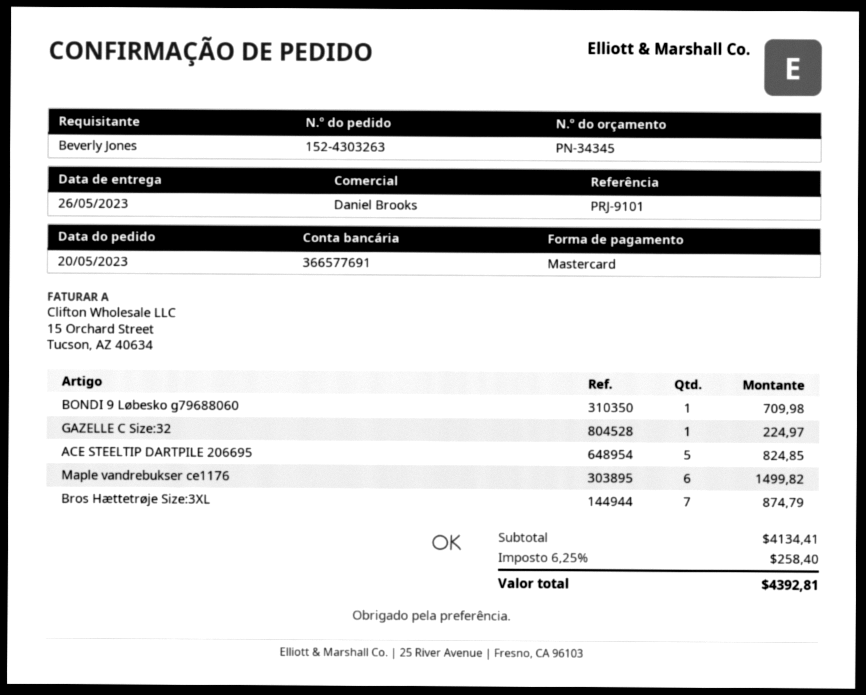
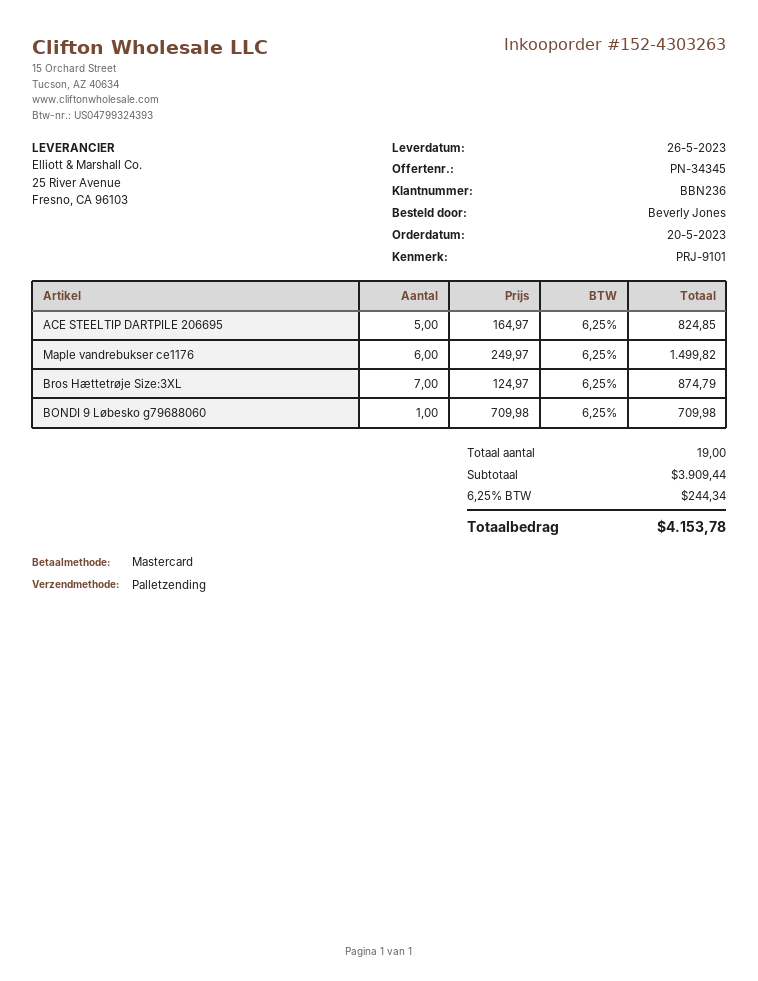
GAZELLE C Size:32: 1 for 224.97 -> none
subtotal: 4134.41 -> 3909.44
tax: 6.25% = 258.40 -> 6.25% = 244.34
total: 4392.81 -> 4153.78

